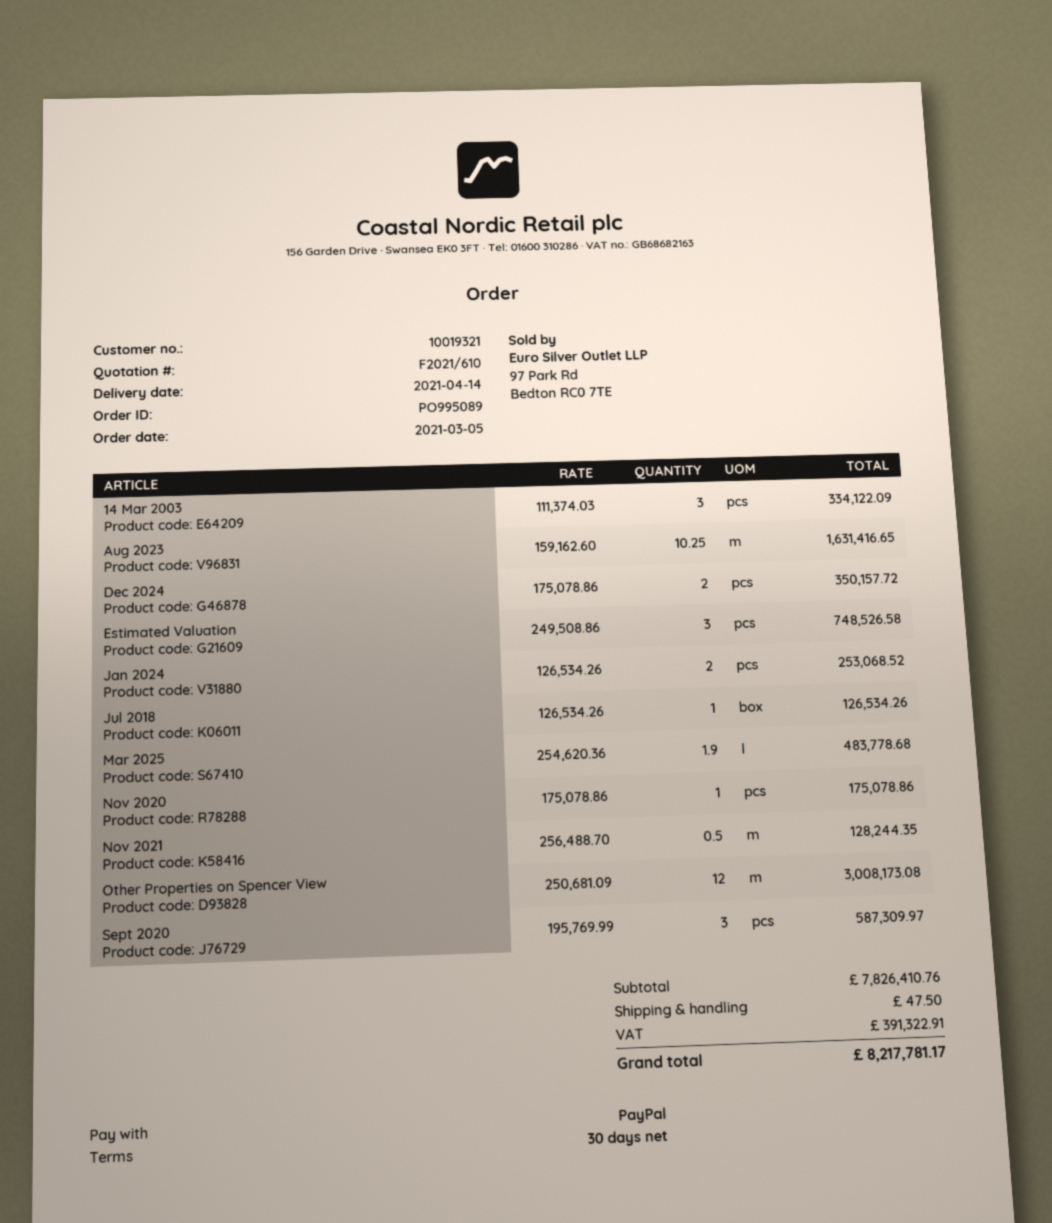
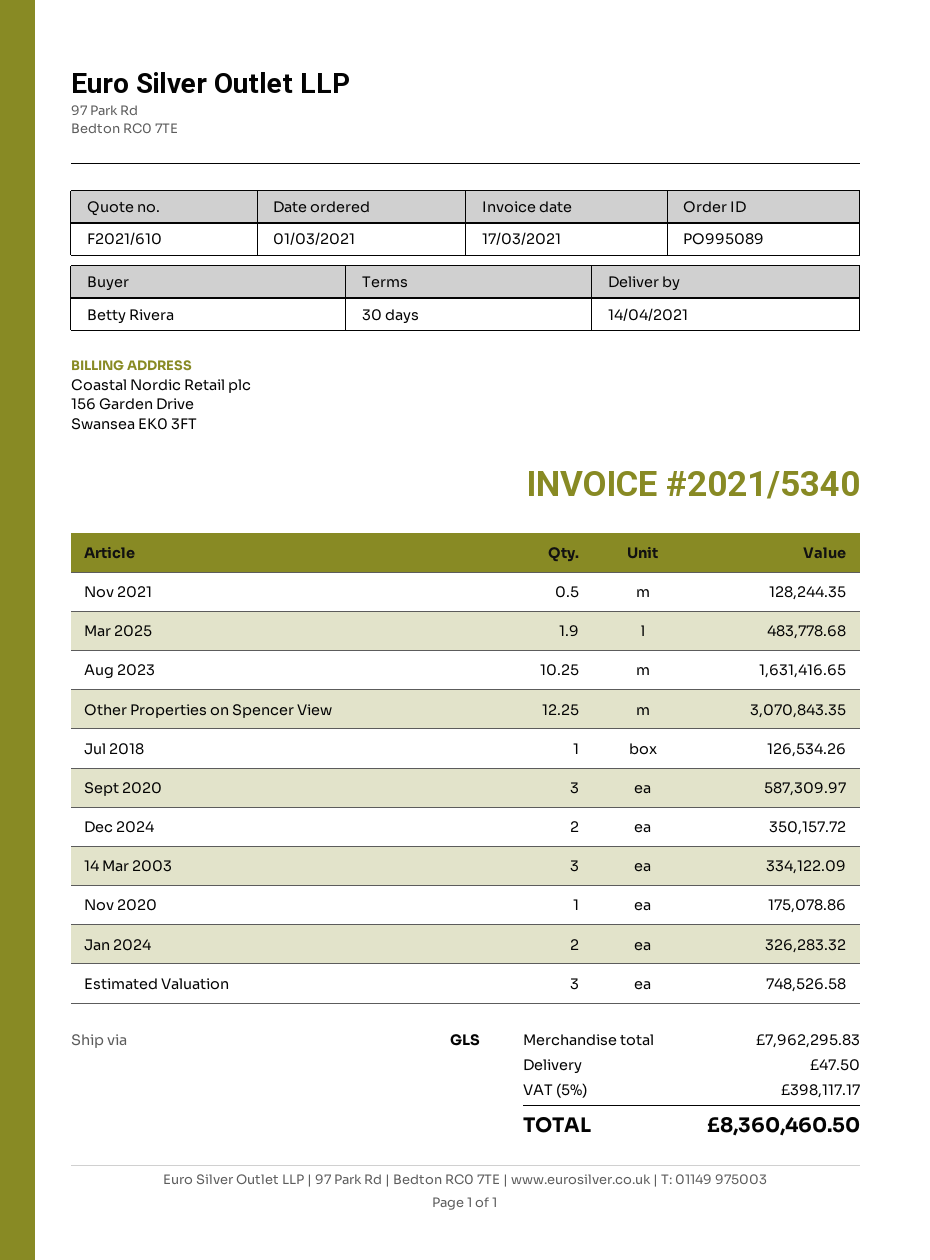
order date: 2021-03-05 -> 2021-03-01
Jan 2024: 2 for 253068.52 -> 2 for 326283.32
Other Properties on Spencer View: 12 for 3008173.08 -> 12.25 for 3070843.35
subtotal: 7826410.76 -> 7962295.83
tax: 391322.91 -> 398117.17
total: 8217781.17 -> 8360460.50

